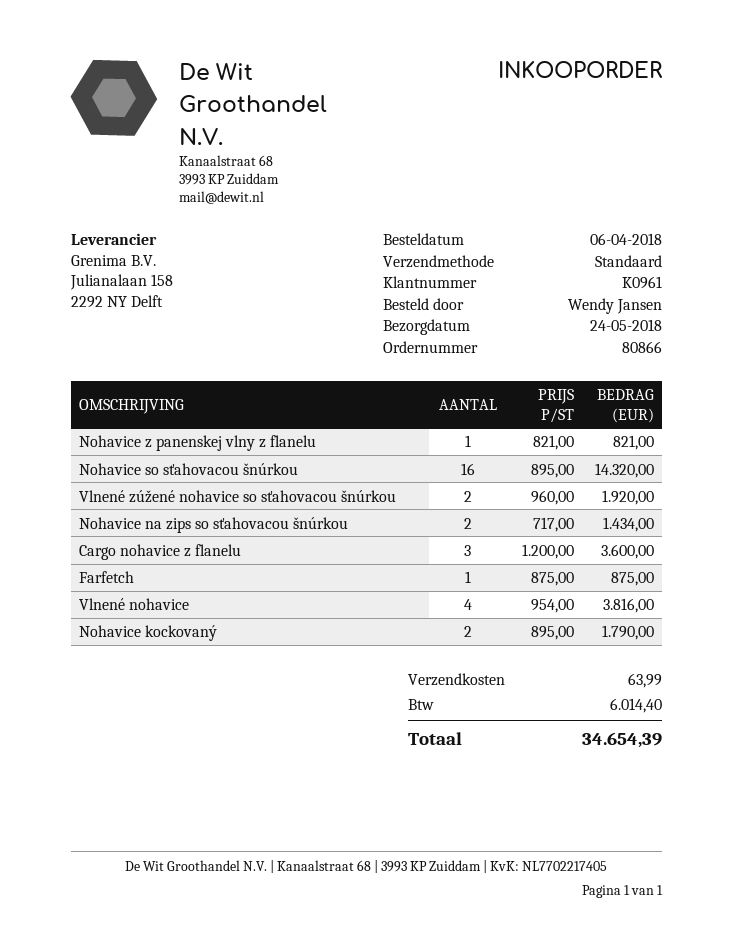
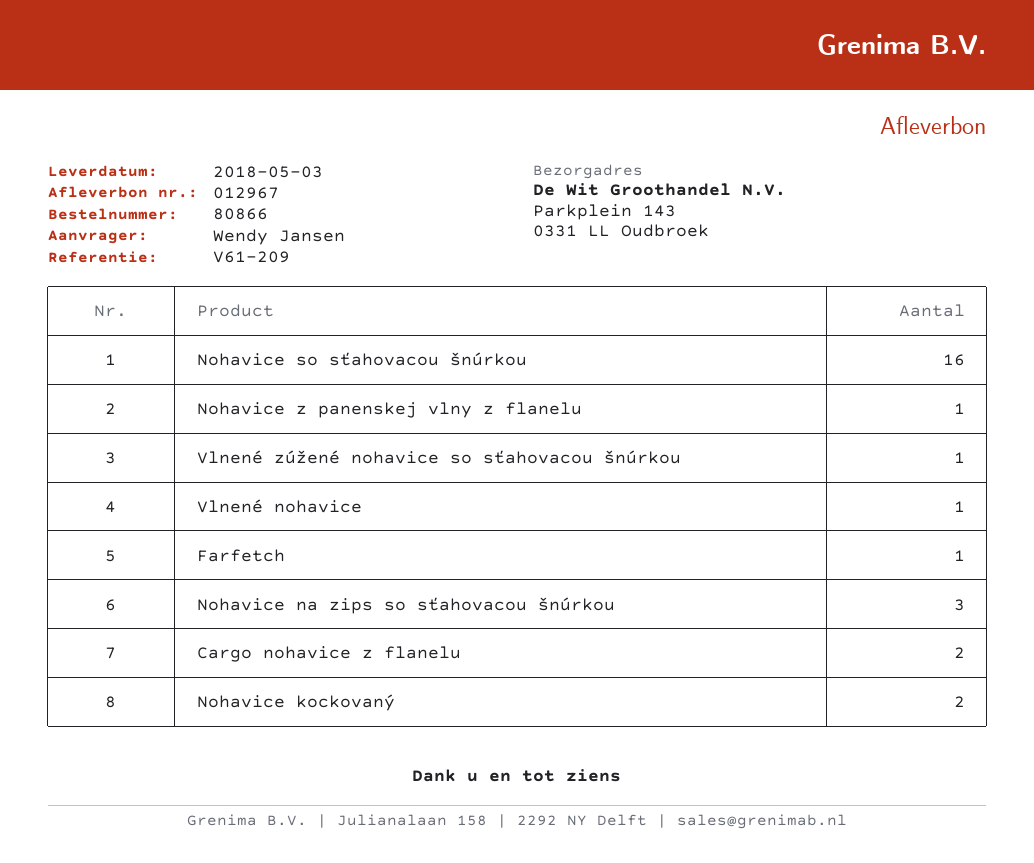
delivery date: 2018-05-24 -> 2018-05-03
Vlnené zúžené nohavice so sťahovacou šnúrkou: 2 -> 1
Nohavice na zips so sťahovacou šnúrkou: 2 -> 3
Cargo nohavice z flanelu: 3 -> 2
Vlnené nohavice: 4 -> 1

